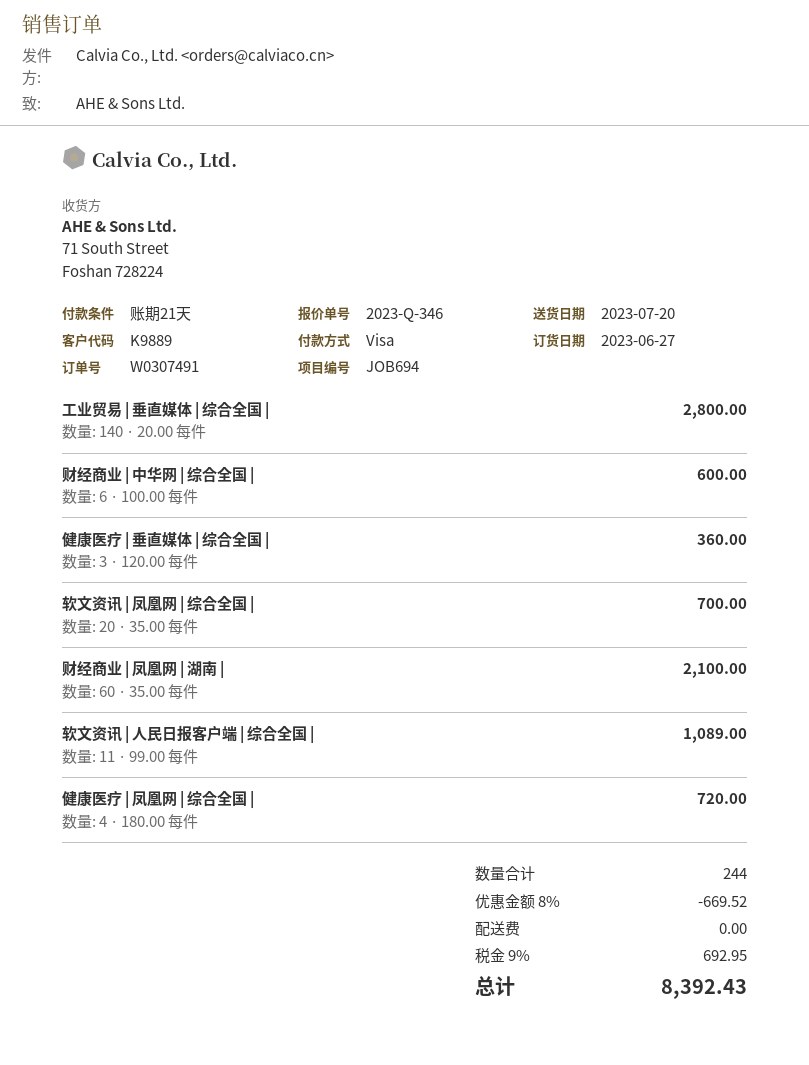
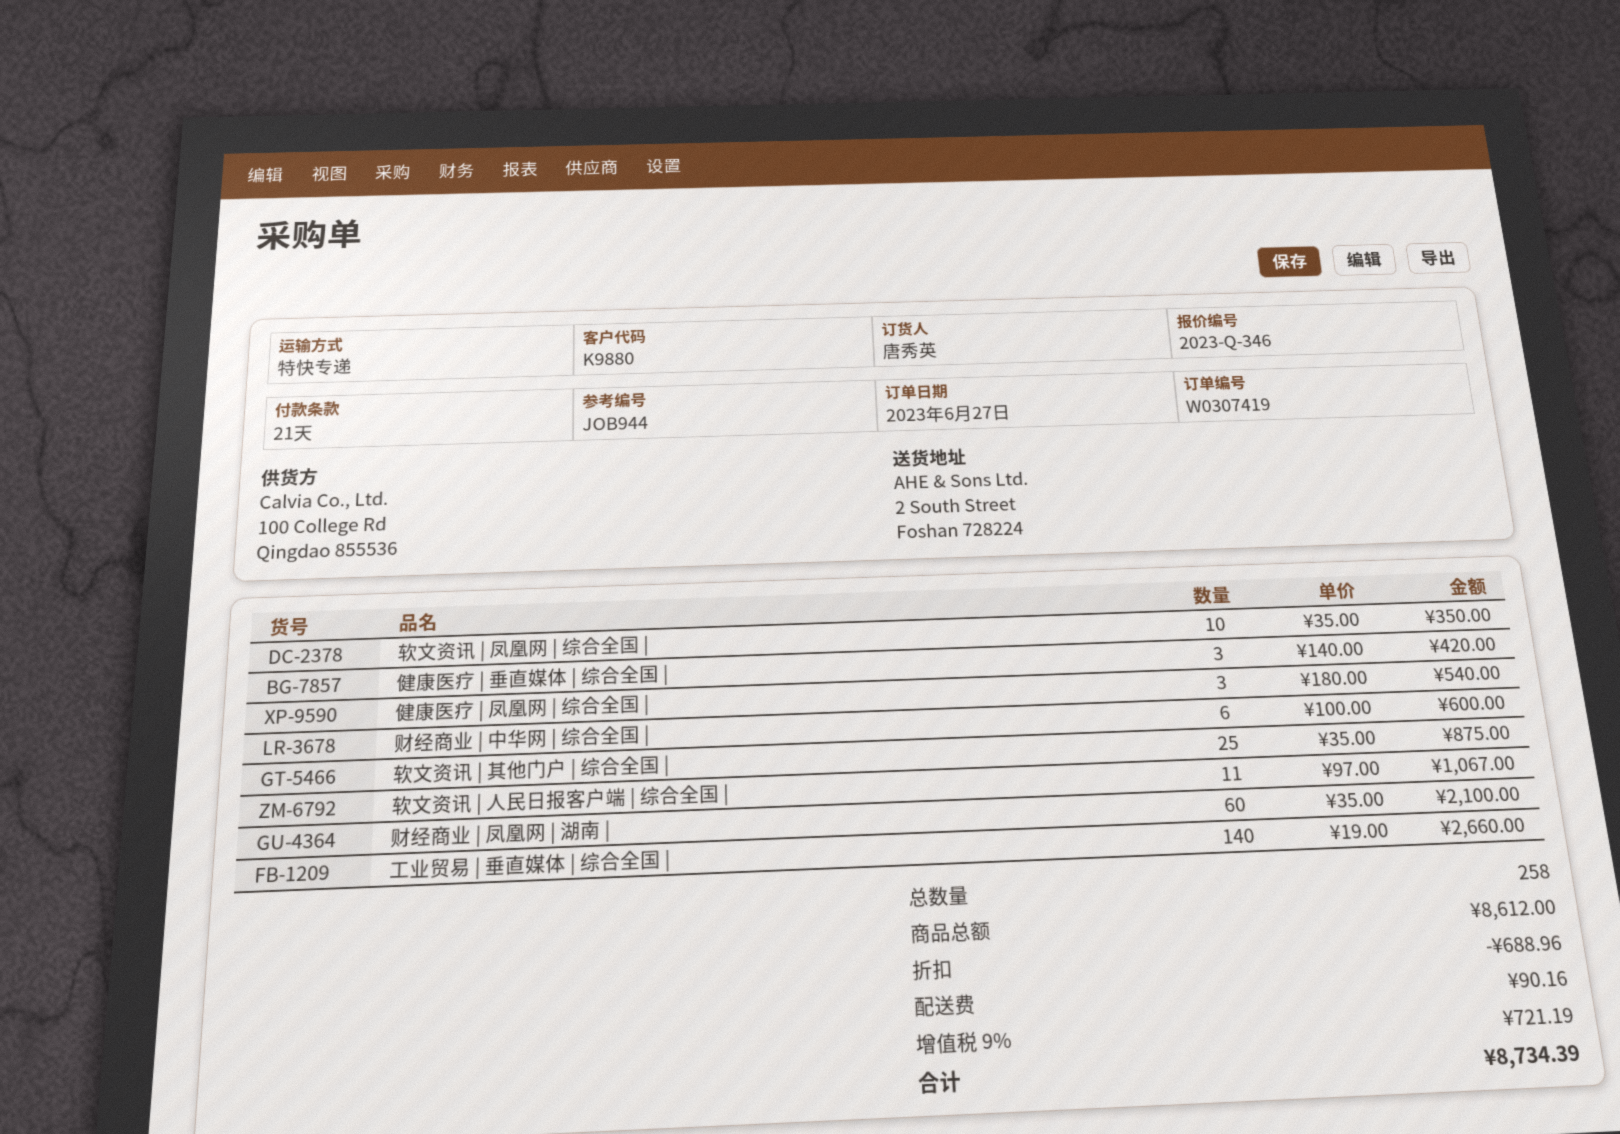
order number: W0307491 -> W0307419
customer number: K9889 -> K9880
reference: JOB694 -> JOB944
ship to: 71 South Street, Foshan 728224 -> 2 South Street, Foshan 728224
工业贸易 | 垂直媒体 | 综合全国 |: 140 x 20.00 = 2800.00 -> 140 x 19.00 = 2660.00
健康医疗 | 垂直媒体 | 综合全国 |: 3 x 120.00 = 360.00 -> 3 x 140.00 = 420.00
软文资讯 | 凤凰网 | 综合全国 |: 20 x 35.00 = 700.00 -> 10 x 35.00 = 350.00
软文资讯 | 人民日报客户端 | 综合全国 |: 11 x 99.00 = 1089.00 -> 11 x 97.00 = 1067.00
健康医疗 | 凤凰网 | 综合全国 |: 4 x 180.00 = 720.00 -> 3 x 180.00 = 540.00
软文资讯 | 其他门户 | 综合全国 |: none -> 25 x 35.00 = 875.00
total quantity: 244 -> 258
discount: 669.52 -> 688.96
shipping: 0.00 -> 90.16
tax: 9% = 692.95 -> 9% = 721.19
total: 8392.43 -> 8734.39

